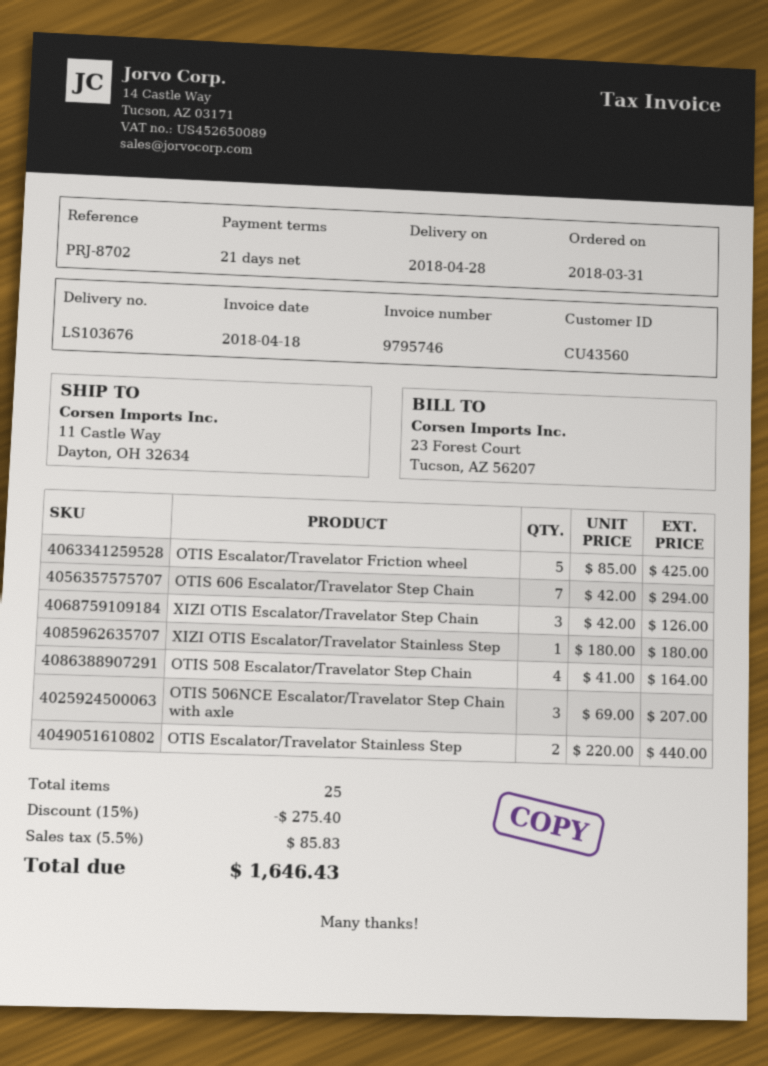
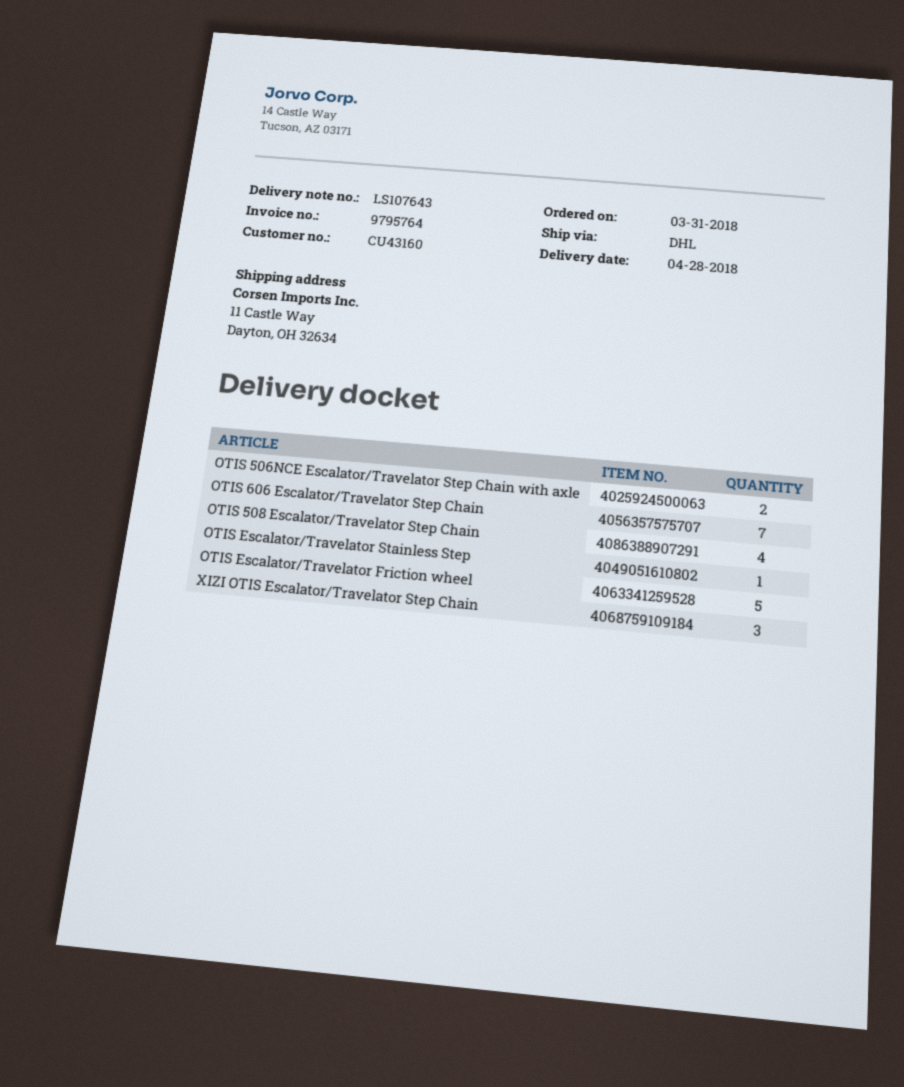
delivery note number: LS103676 -> LS107643
invoice number: 9795746 -> 9795764
customer number: CU43560 -> CU43160
XIZI OTIS Escalator/Travelator Stainless Step: 1 -> none
OTIS 506NCE Escalator/Travelator Step Chain with axle: 3 -> 2
OTIS Escalator/Travelator Stainless Step: 2 -> 1

